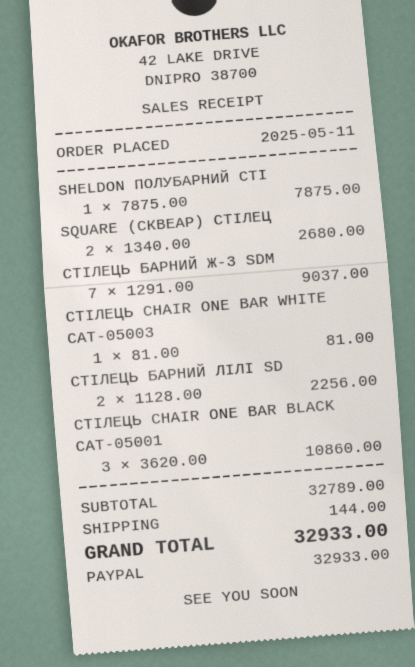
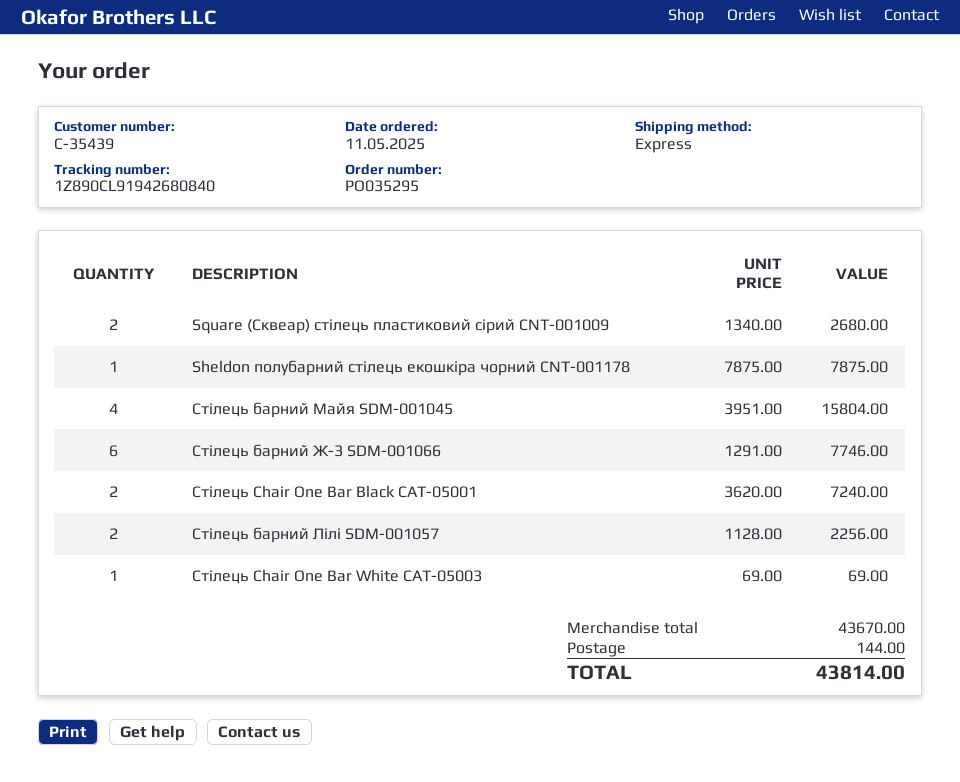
СТІЛЕЦЬ БАРНИЙ Ж-3 SDM: 7 x 1291.00 = 9037.00 -> 6 x 1291.00 = 7746.00
СТІЛЕЦЬ CHAIR ONE BAR WHITE CAT-05003: 1 x 81.00 = 81.00 -> 1 x 69.00 = 69.00
СТІЛЕЦЬ CHAIR ONE BAR BLACK CAT-05001: 3 x 3620.00 = 10860.00 -> 2 x 3620.00 = 7240.00
Стілець барний Майя SDM-001045: none -> 4 x 3951.00 = 15804.00
subtotal: 32789.00 -> 43670.00
total: 32933.00 -> 43814.00

